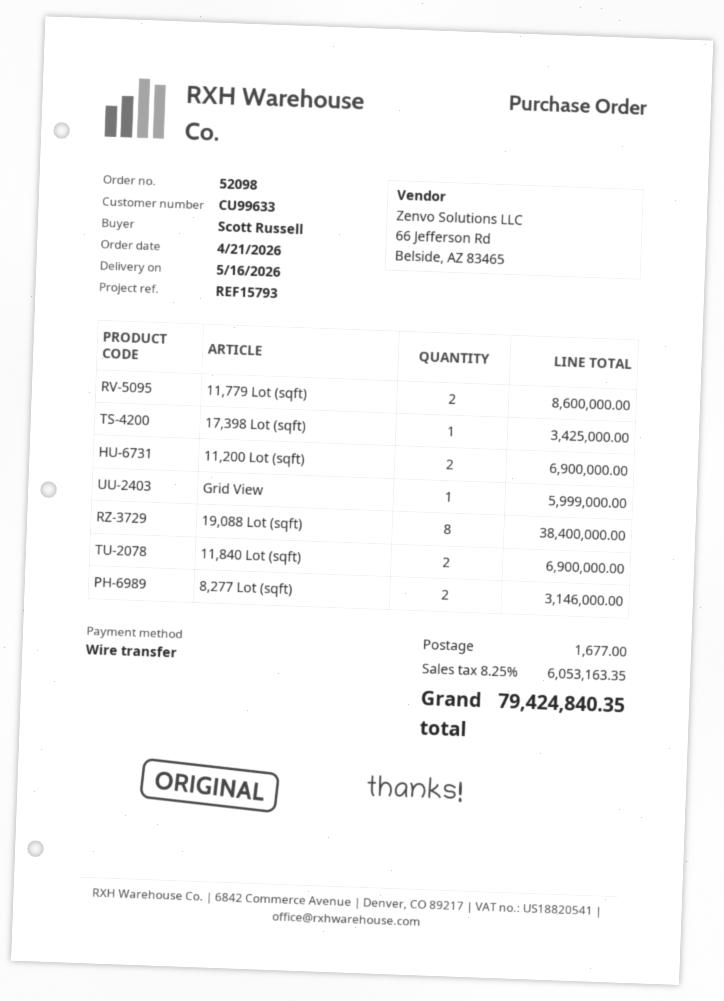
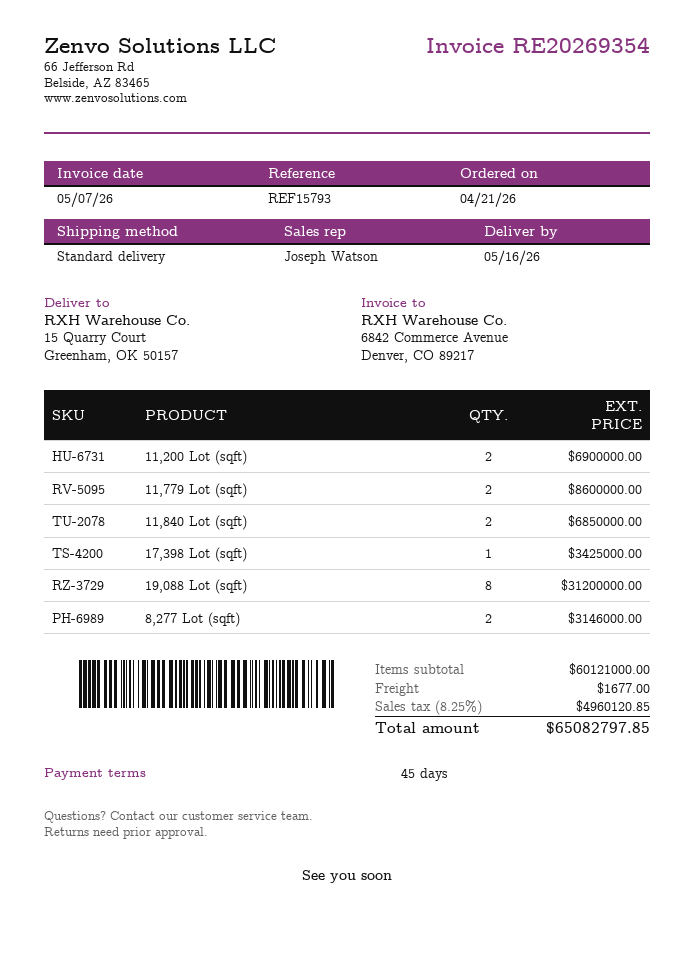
Grid View: 1 for 5999000.00 -> none
19,088 Lot (sqft): 8 for 38400000.00 -> 8 for 31200000.00
11,840 Lot (sqft): 2 for 6900000.00 -> 2 for 6850000.00
tax: 8.25% = 6053163.35 -> 8.25% = 4960120.85
total: 79424840.35 -> 65082797.85

